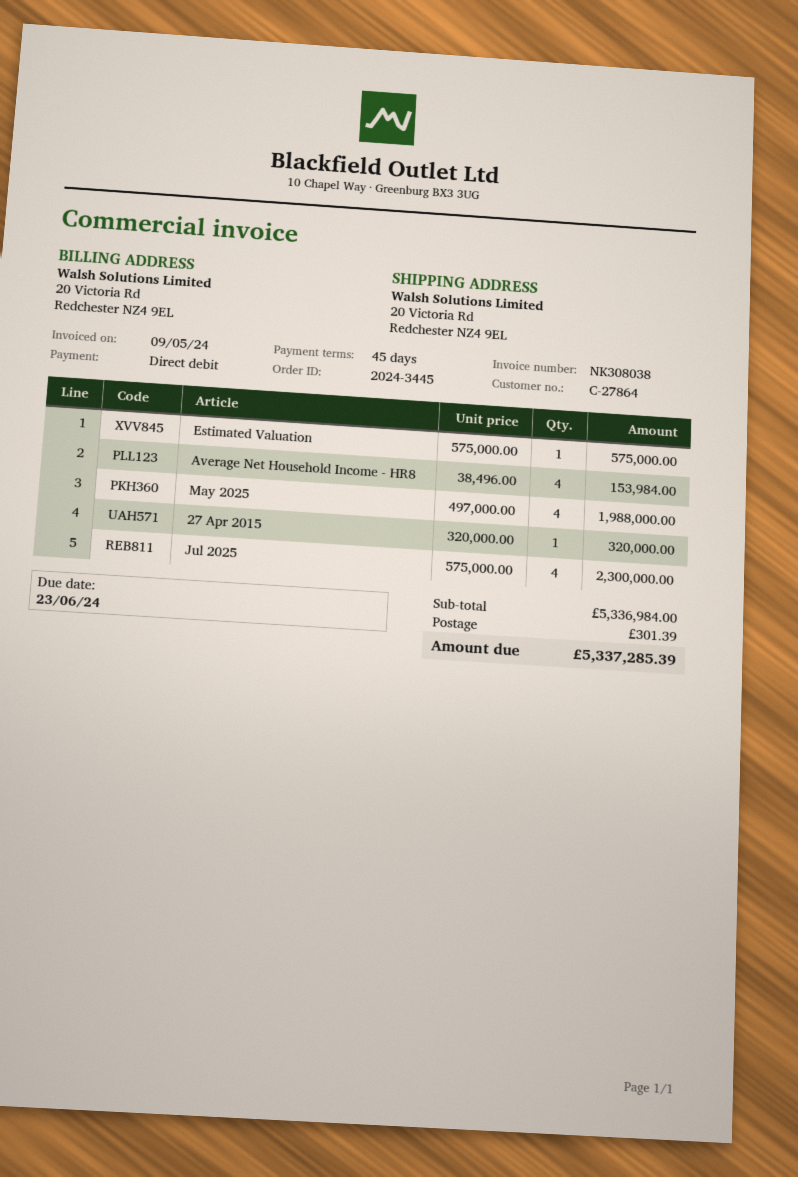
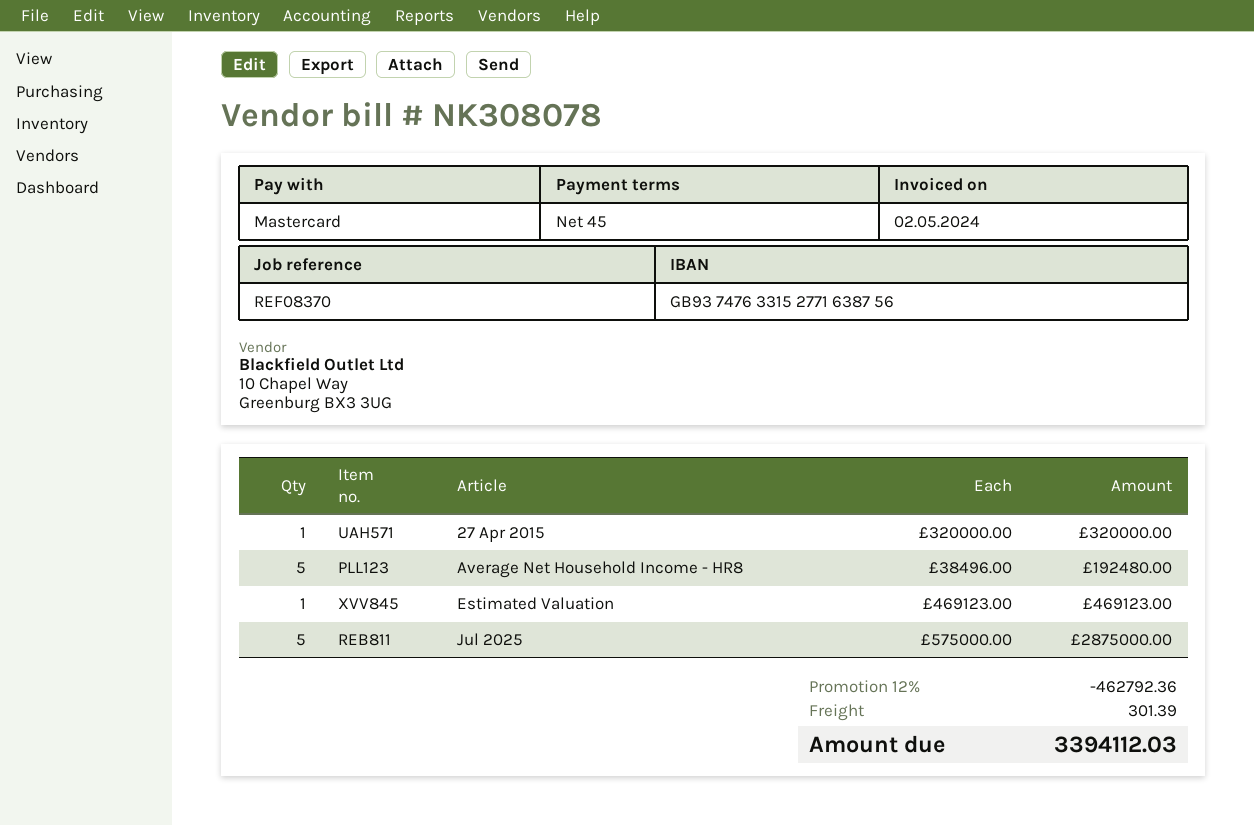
invoice number: NK308038 -> NK308078
invoice date: 2024-05-09 -> 2024-05-02
payment method: direct debit -> Mastercard
Estimated Valuation: 1 x 575000.00 = 575000.00 -> 1 x 469123.00 = 469123.00
Average Net Household Income - HR8: 4 x 38496.00 = 153984.00 -> 5 x 38496.00 = 192480.00
May 2025: 4 x 497000.00 = 1988000.00 -> none
Jul 2025: 4 x 575000.00 = 2300000.00 -> 5 x 575000.00 = 2875000.00
discount: none -> 12% = 462792.36
total: 5337285.39 -> 3394112.03

